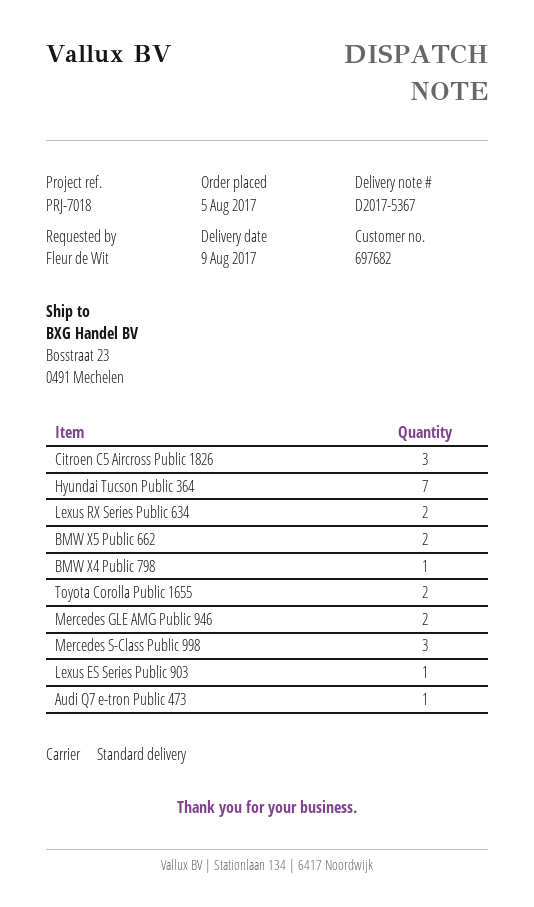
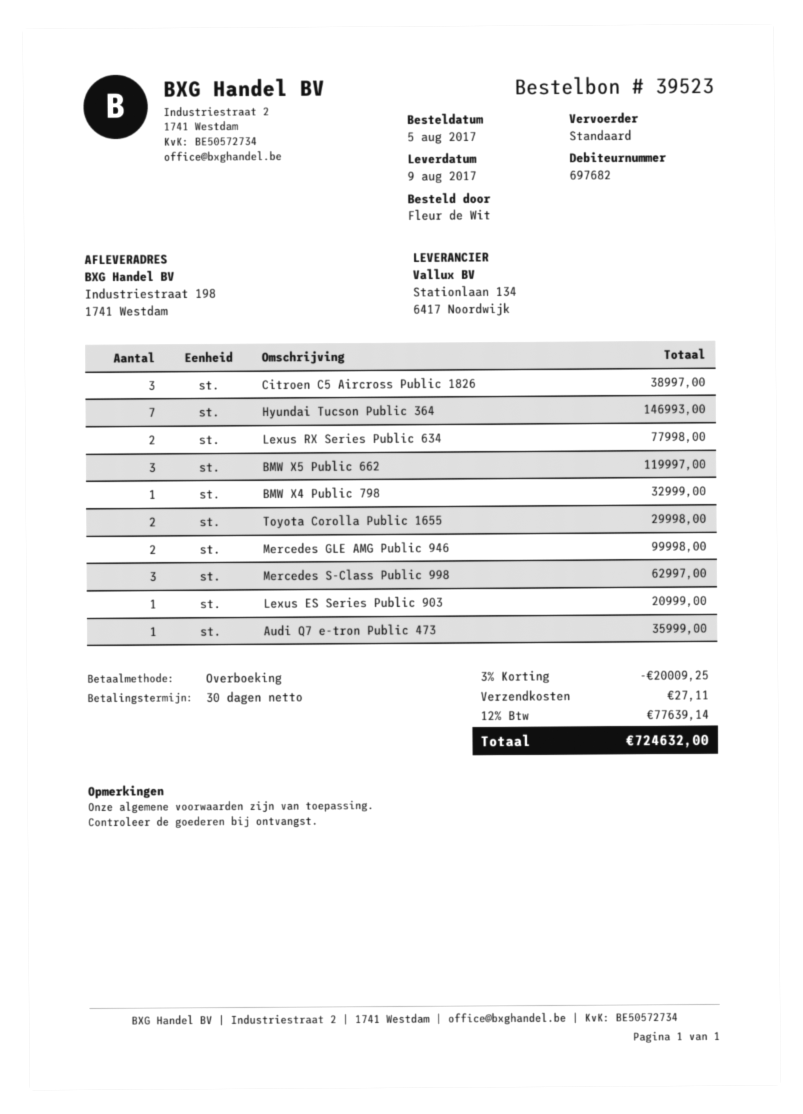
ship to: Bosstraat 23, 0491 Mechelen -> Industriestraat 198, 1741 Westdam
BMW X5 Public 662: 2 -> 3

